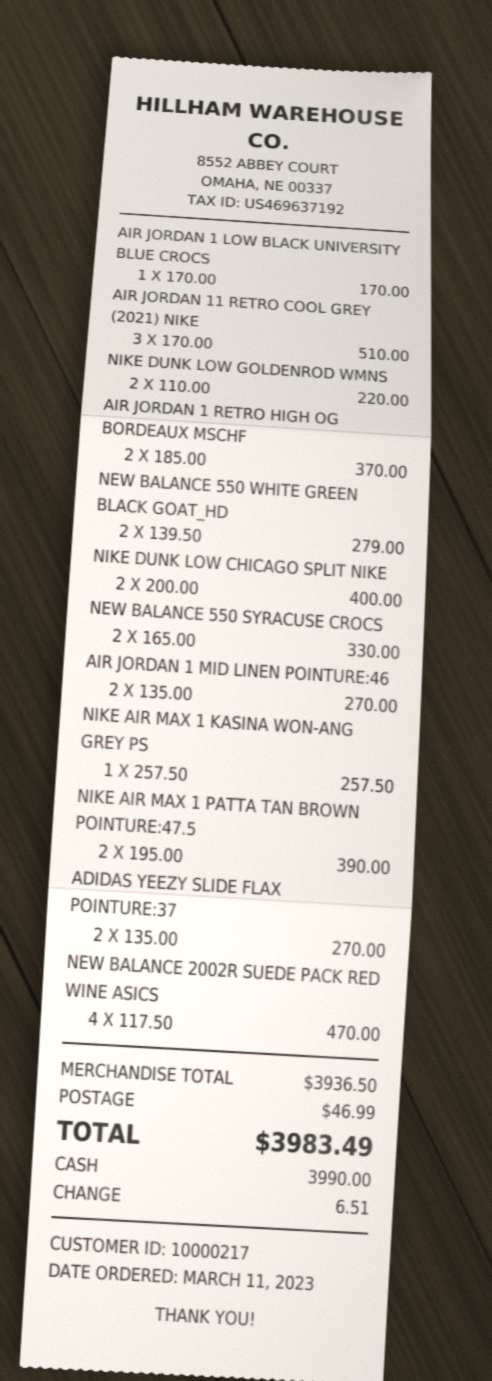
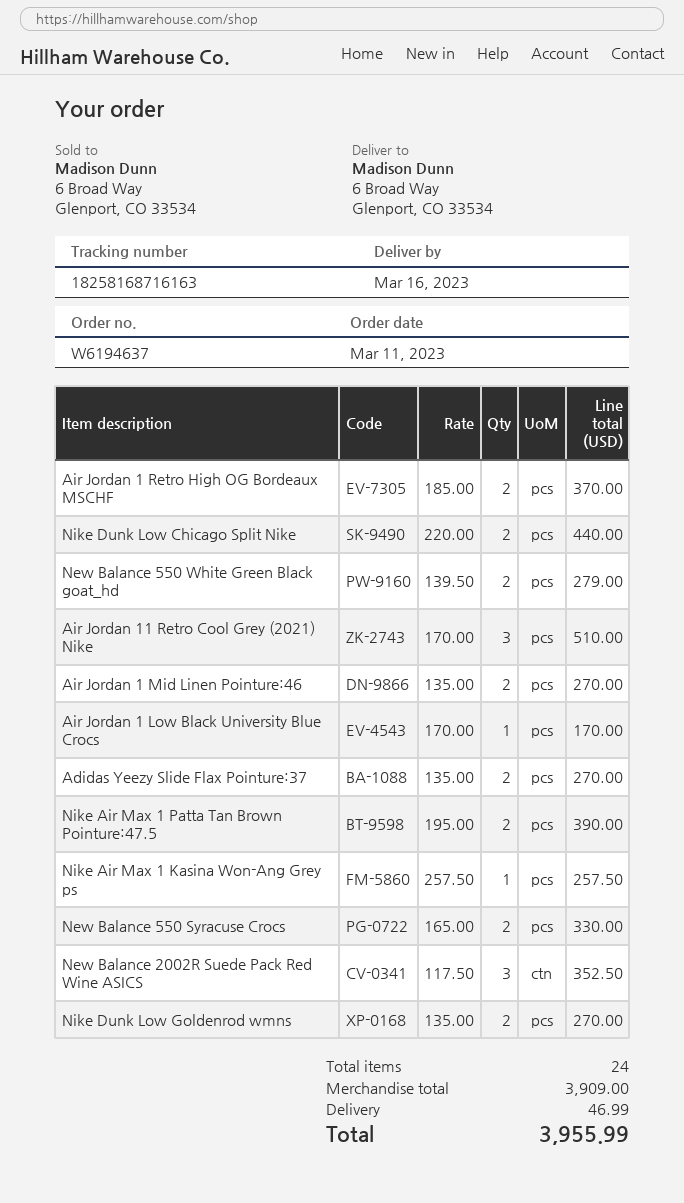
NIKE DUNK LOW GOLDENROD WMNS: 2 x 110.00 = 220.00 -> 2 x 135.00 = 270.00
NIKE DUNK LOW CHICAGO SPLIT NIKE: 2 x 200.00 = 400.00 -> 2 x 220.00 = 440.00
NEW BALANCE 2002R SUEDE PACK RED WINE ASICS: 4 x 117.50 = 470.00 -> 3 x 117.50 = 352.50
subtotal: 3936.50 -> 3909.00
total: 3983.49 -> 3955.99

